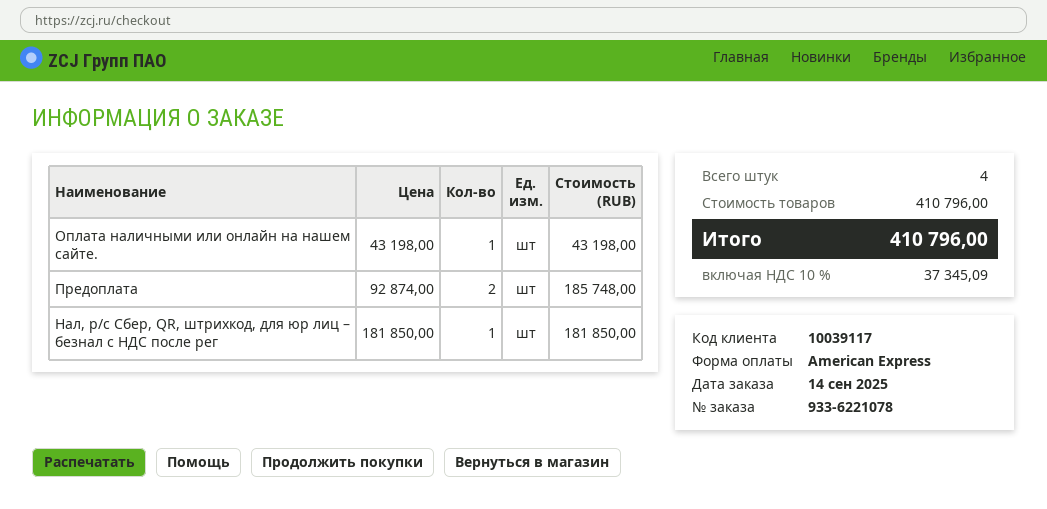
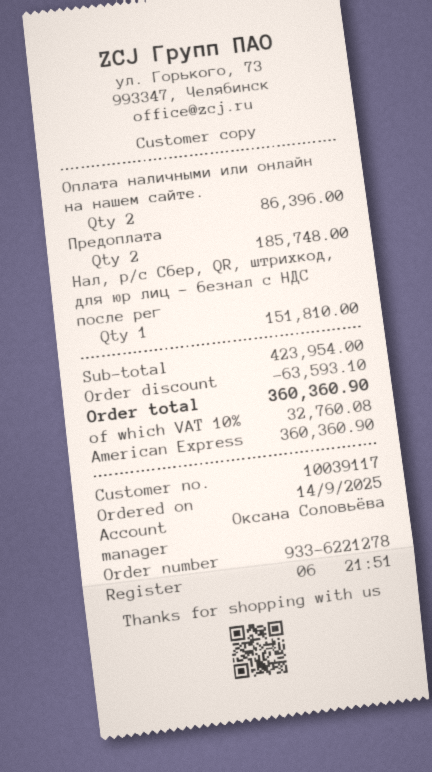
order number: 933-6221078 -> 933-6221278
Оплата наличными или онлайн на нашем сайте.: 1 for 43198.00 -> 2 for 86396.00
Нал, р/с Сбер, QR, штрихкод, для юр лиц – безнал с НДС после рег: 1 for 181850.00 -> 1 for 151810.00
subtotal: 410796.00 -> 423954.00
discount: none -> 63593.10
tax: 10% = 37345.09 -> 10% = 32760.08
total: 410796.00 -> 360360.90

